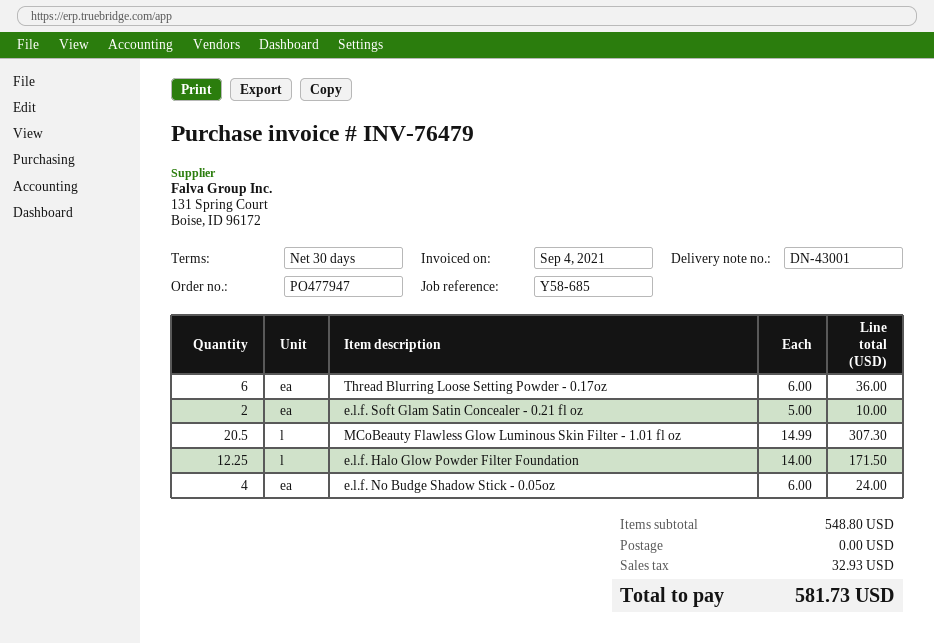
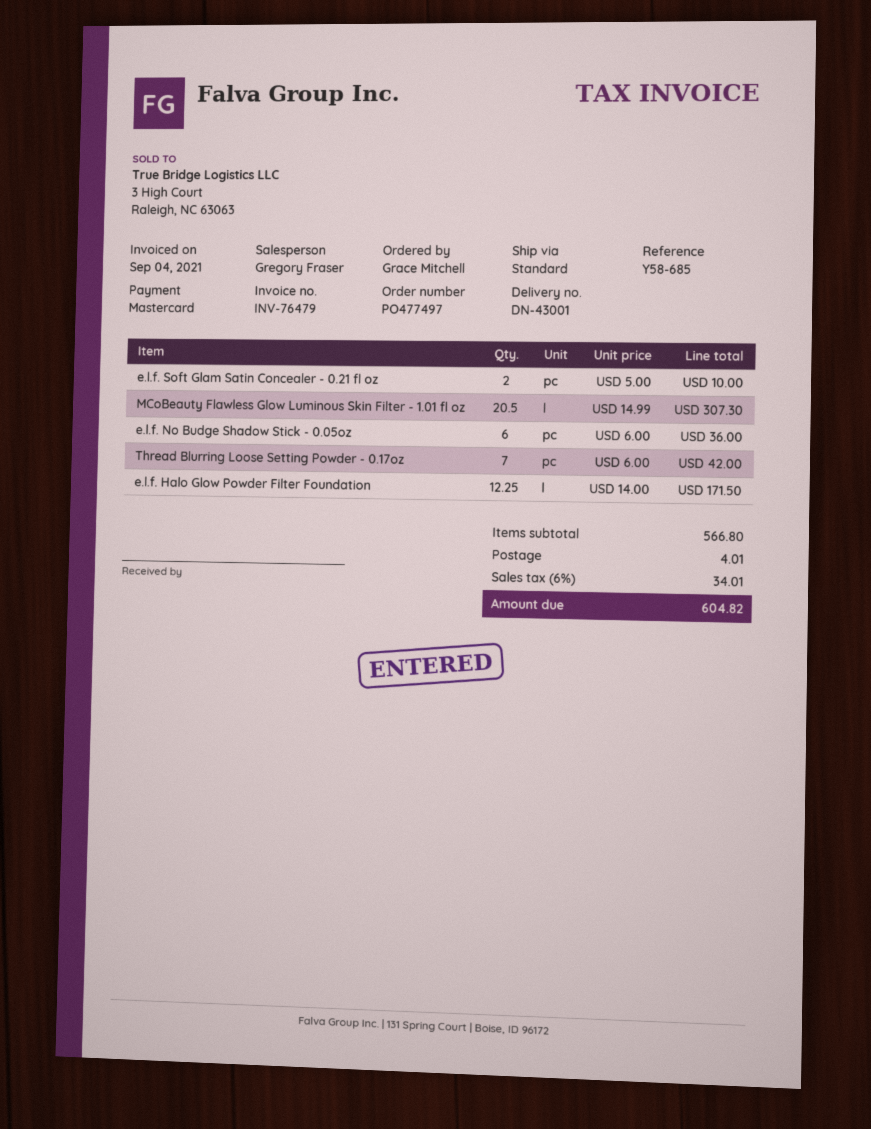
order number: PO477947 -> PO477497
Thread Blurring Loose Setting Powder - 0.17oz: 6 x 6.00 = 36.00 -> 7 x 6.00 = 42.00
e.l.f. No Budge Shadow Stick - 0.05oz: 4 x 6.00 = 24.00 -> 6 x 6.00 = 36.00
subtotal: 548.80 -> 566.80
shipping: 0.00 -> 4.01
tax: 32.93 -> 34.01
total: 581.73 -> 604.82

